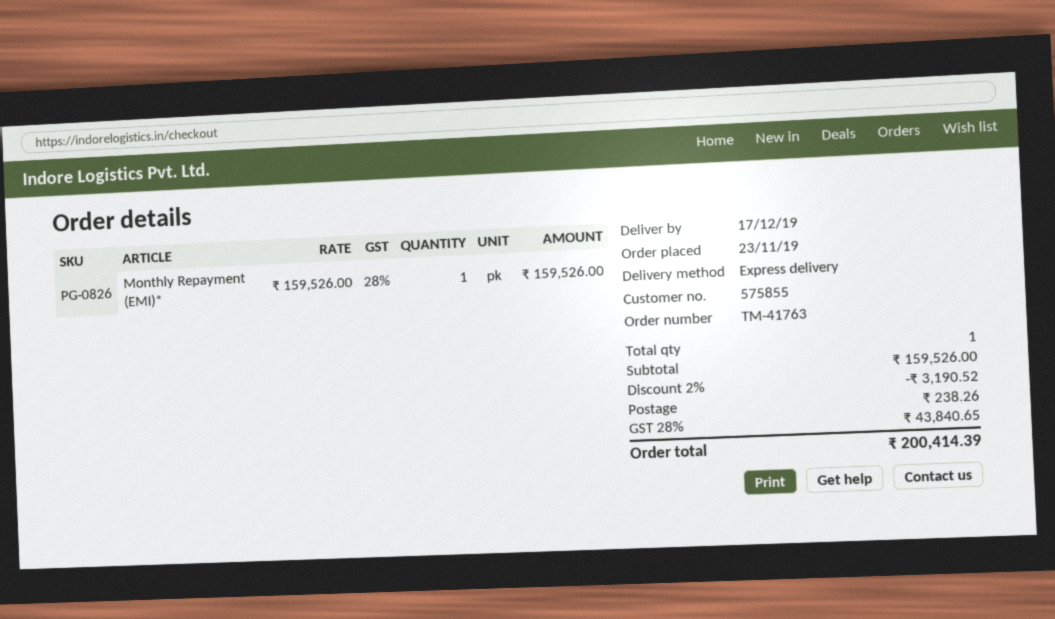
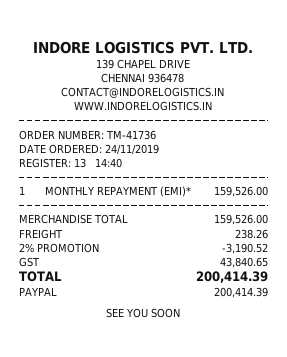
order number: TM-41763 -> TM-41736
order date: 2019-11-23 -> 2019-11-24

